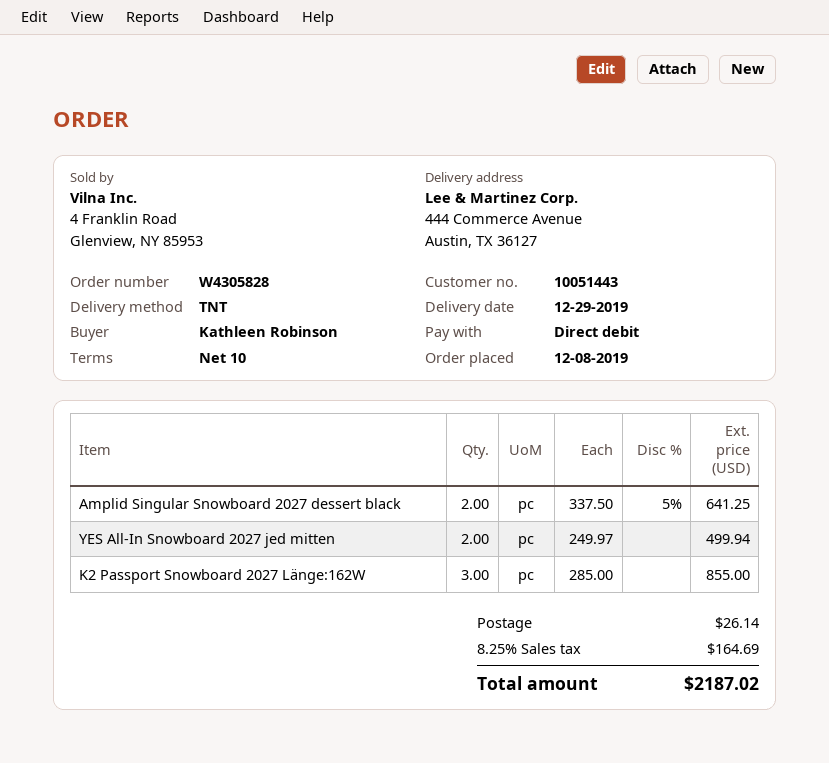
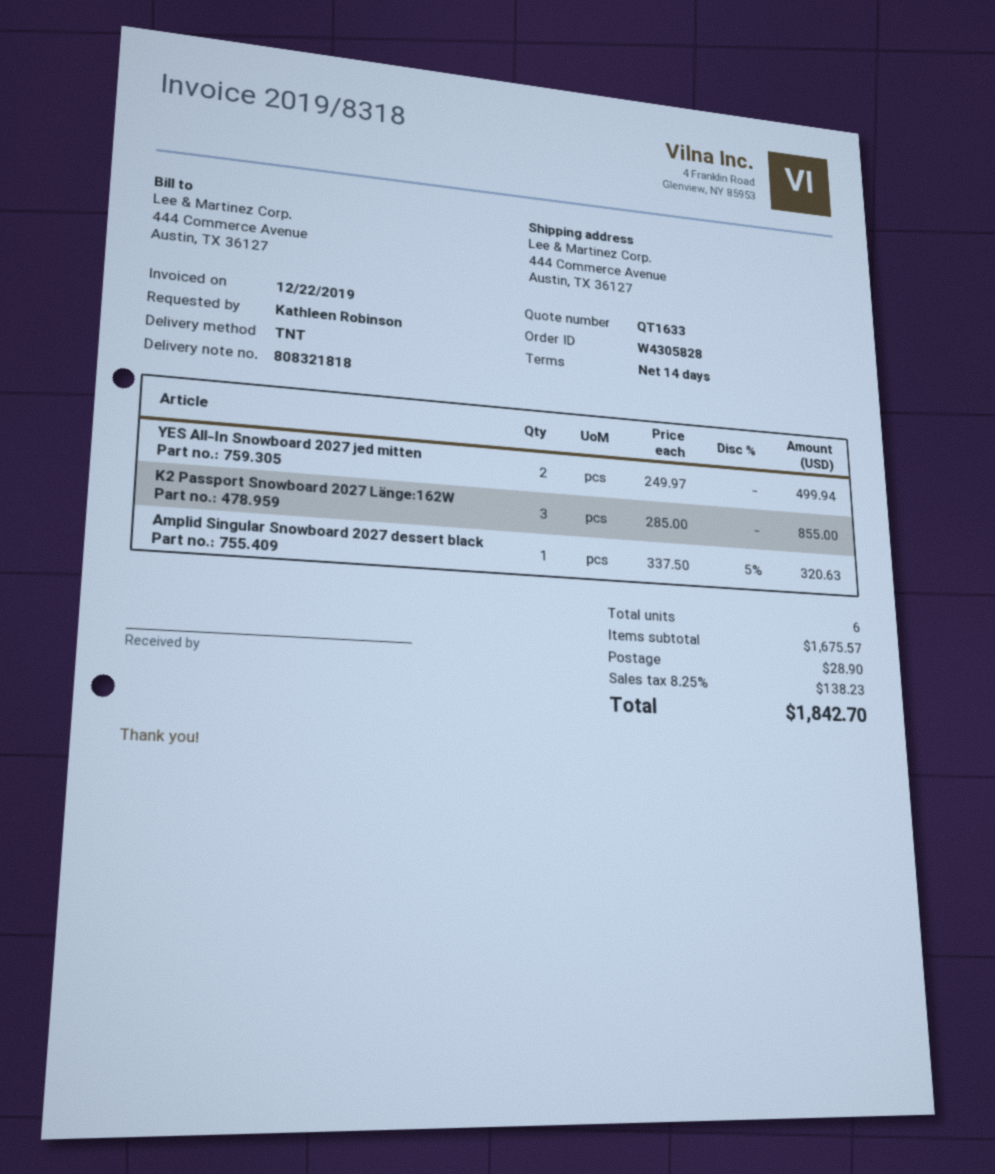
payment terms: 10 days -> 14 days
Amplid Singular Snowboard 2027 dessert black: 2 x 337.50 - 5% = 641.25 -> 1 x 337.50 - 5% = 320.63
shipping: 26.14 -> 28.90
tax: 8.25% = 164.69 -> 8.25% = 138.23
total: 2187.02 -> 1842.70

